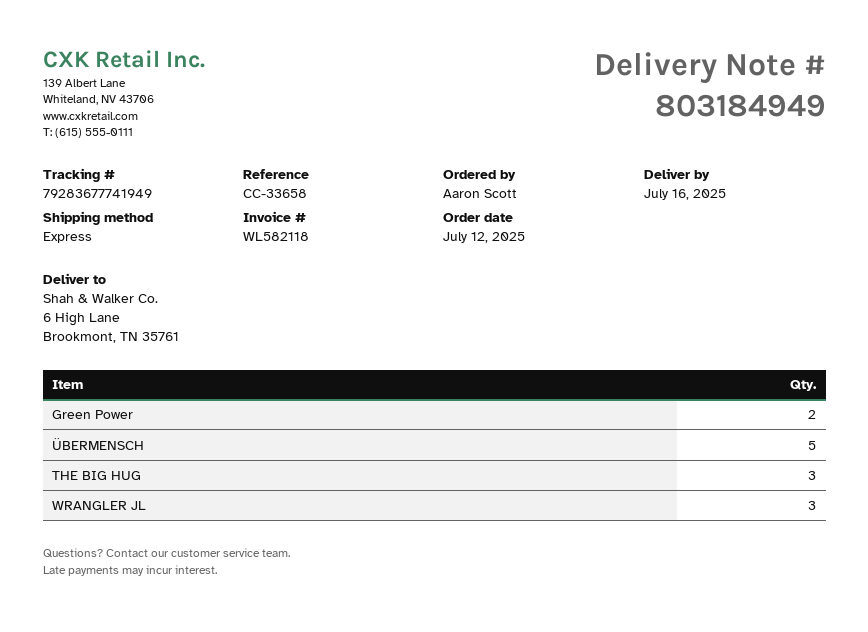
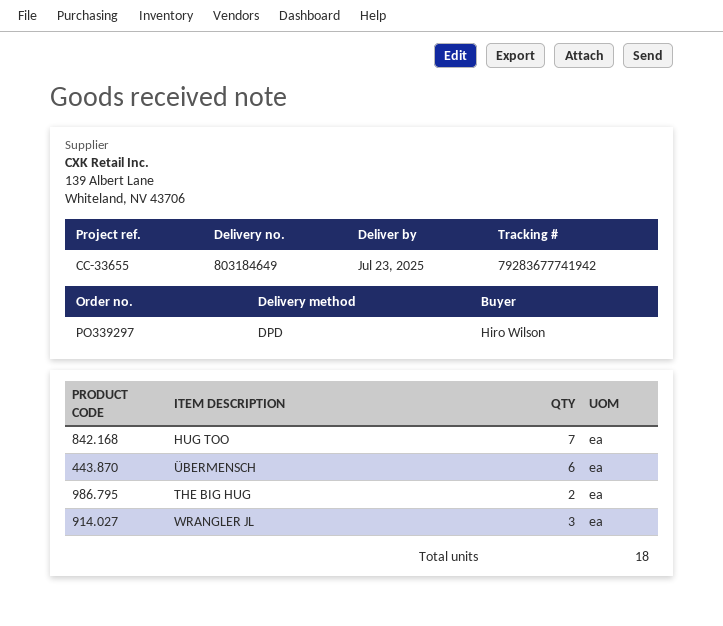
delivery note number: 803184949 -> 803184649
delivery date: 2025-07-16 -> 2025-07-23
reference: CC-33658 -> CC-33655
ordered by: Aaron Scott -> Hiro Wilson
shipping method: express -> DPD
tracking number: 79283677741949 -> 79283677741942
Green Power: 2 -> none
ÜBERMENSCH: 5 -> 6
THE BIG HUG: 3 -> 2
HUG TOO: none -> 7

